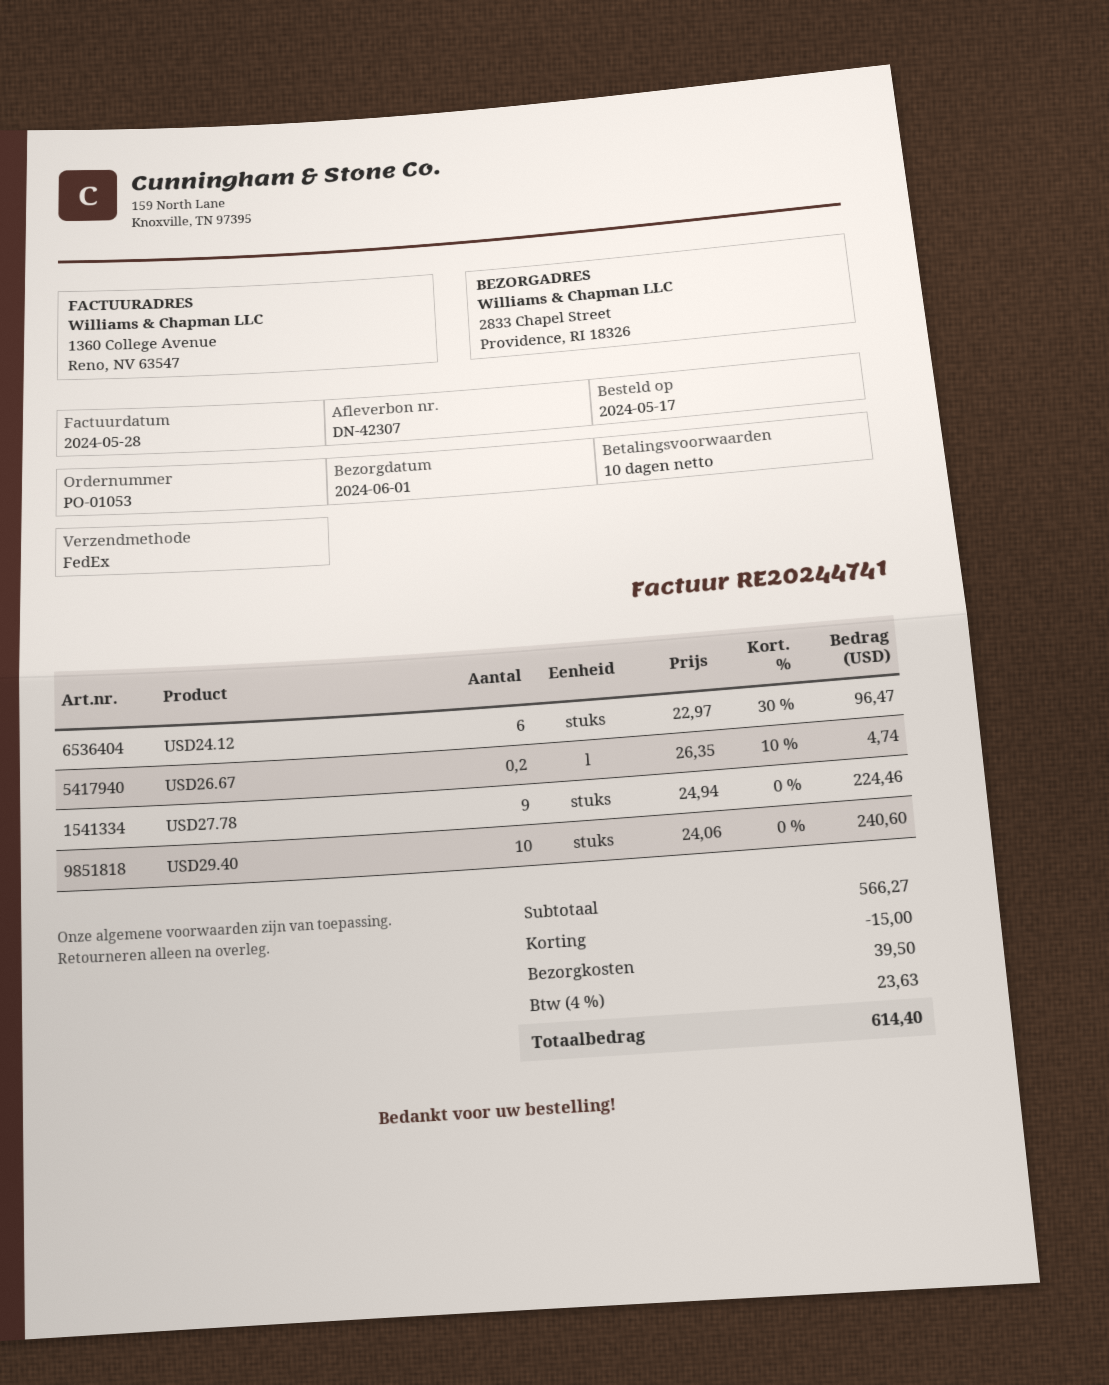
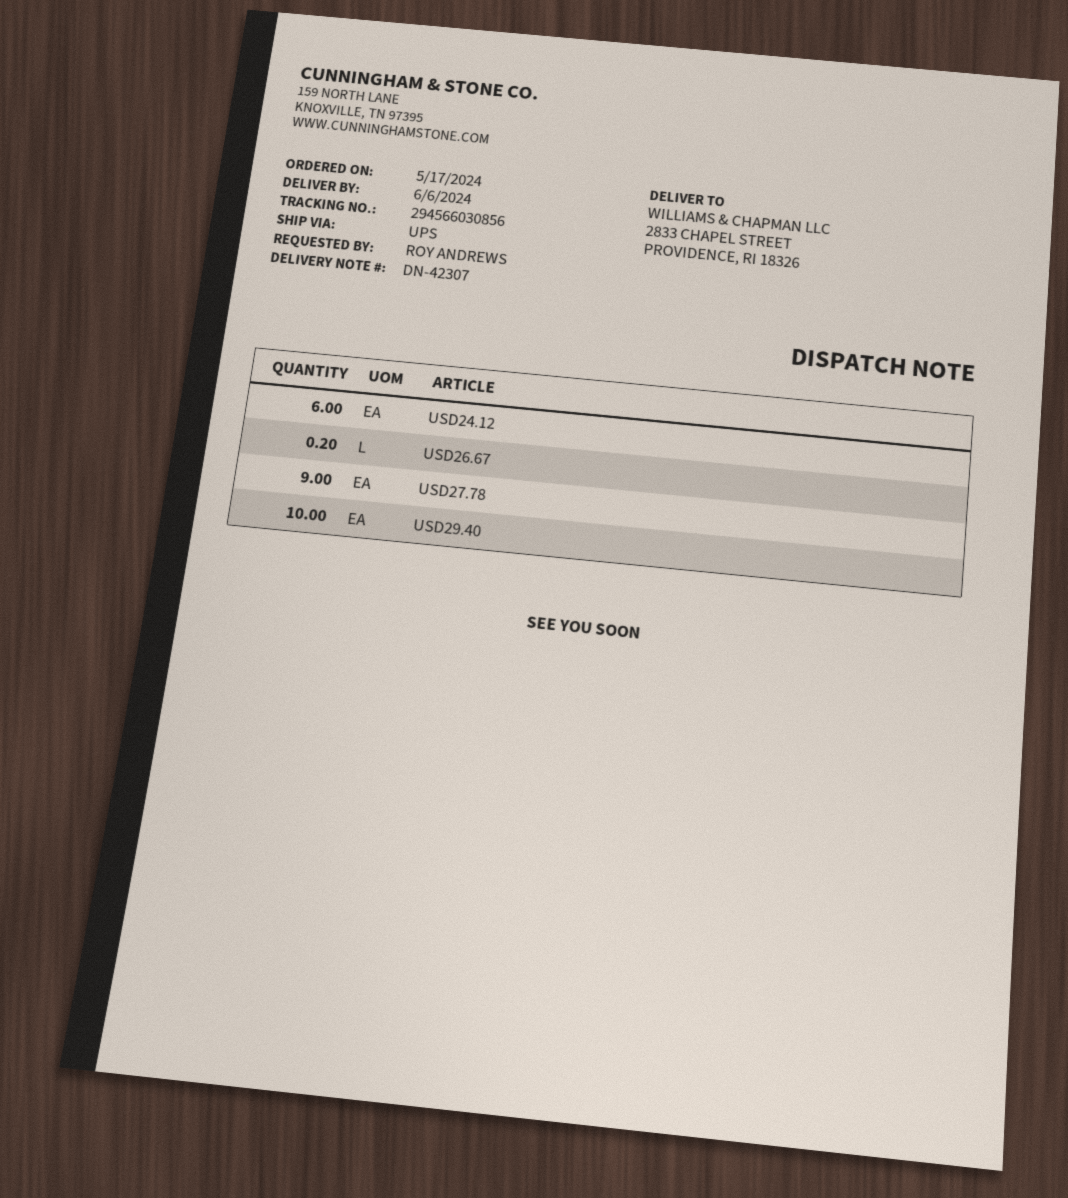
delivery date: 2024-06-01 -> 2024-06-06
shipping method: FedEx -> UPS

